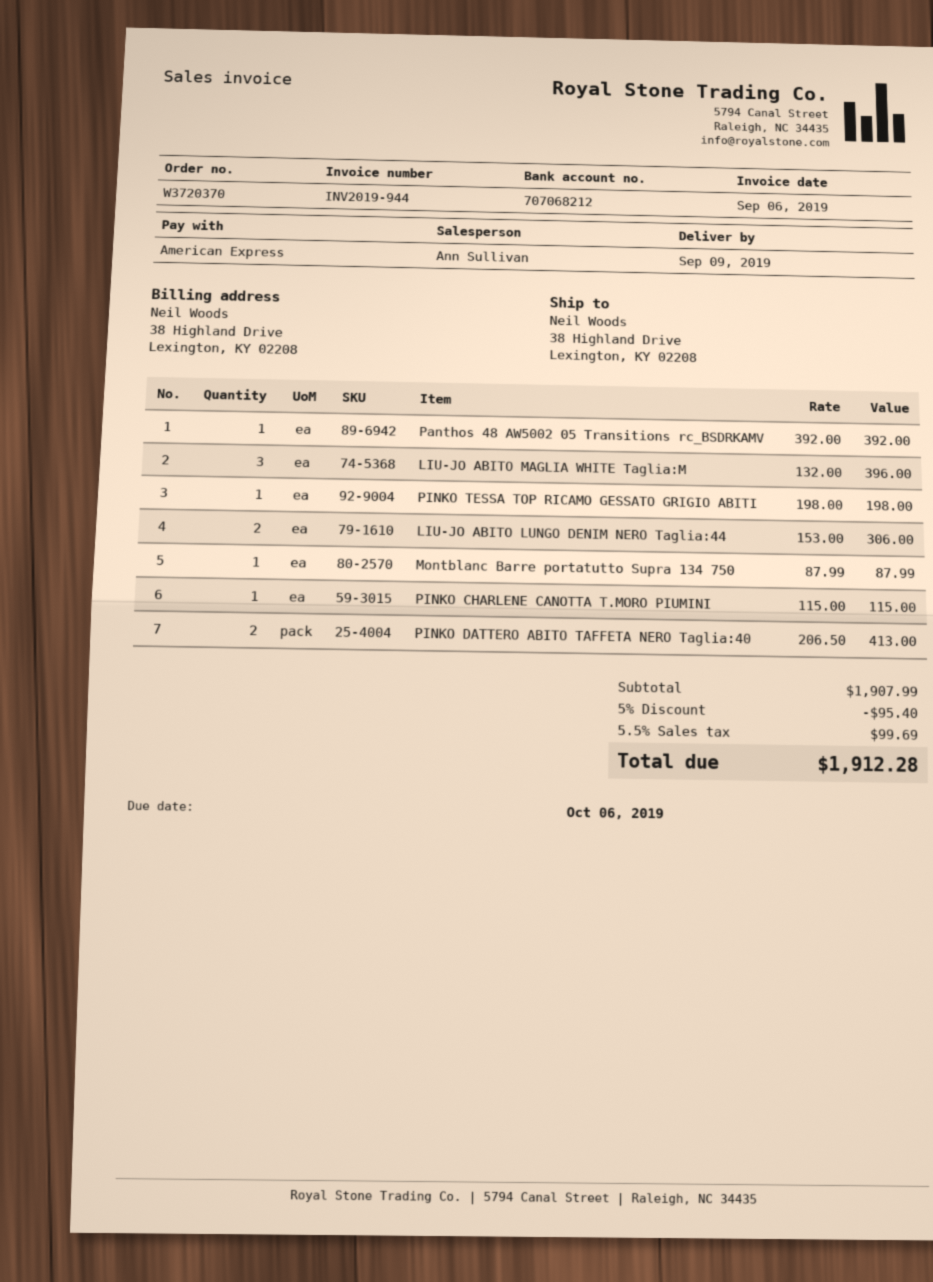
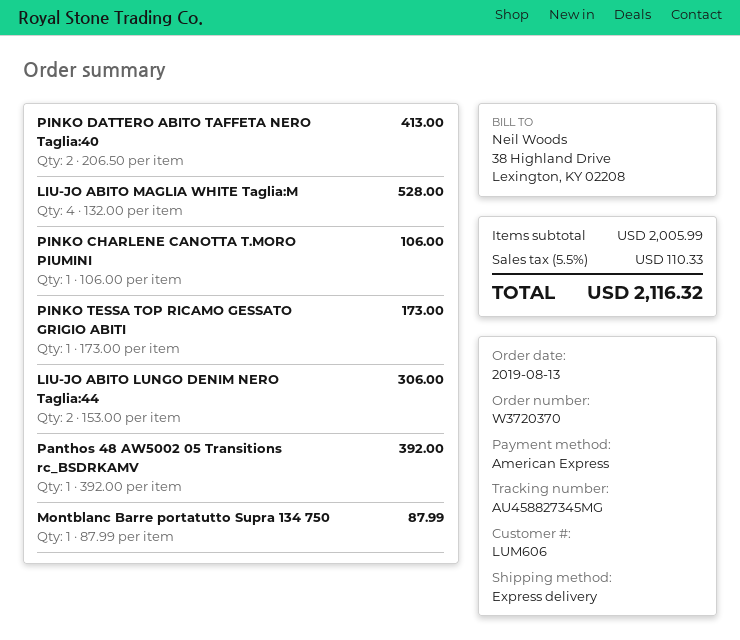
LIU-JO ABITO MAGLIA WHITE Taglia:M: 3 x 132.00 = 396.00 -> 4 x 132.00 = 528.00
PINKO TESSA TOP RICAMO GESSATO GRIGIO ABITI: 1 x 198.00 = 198.00 -> 1 x 173.00 = 173.00
PINKO CHARLENE CANOTTA T.MORO PIUMINI: 1 x 115.00 = 115.00 -> 1 x 106.00 = 106.00
subtotal: 1907.99 -> 2005.99
discount: 5% = 95.40 -> none
tax: 5.5% = 99.69 -> 5.5% = 110.33
total: 1912.28 -> 2116.32

